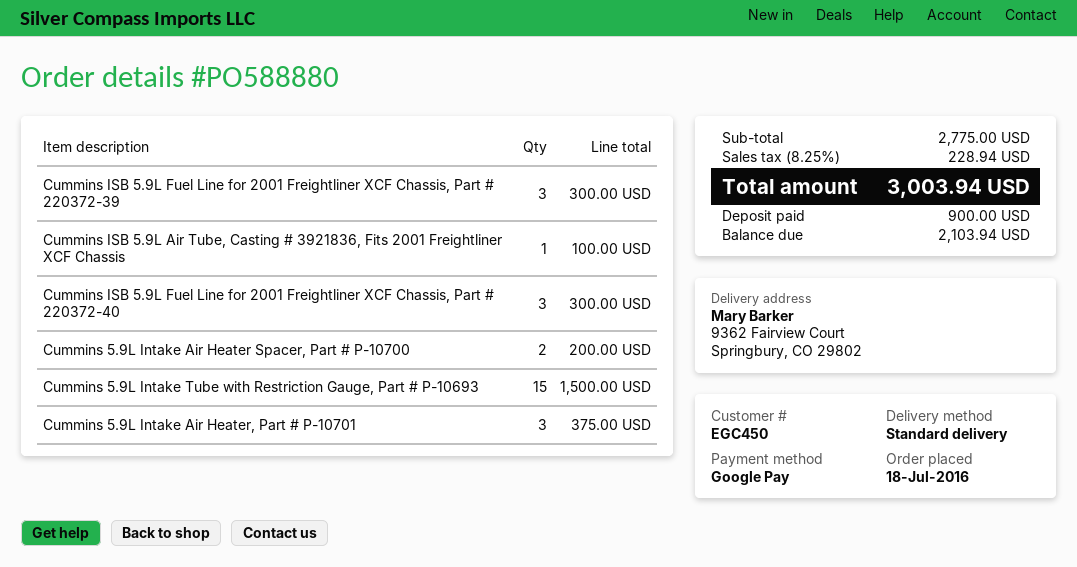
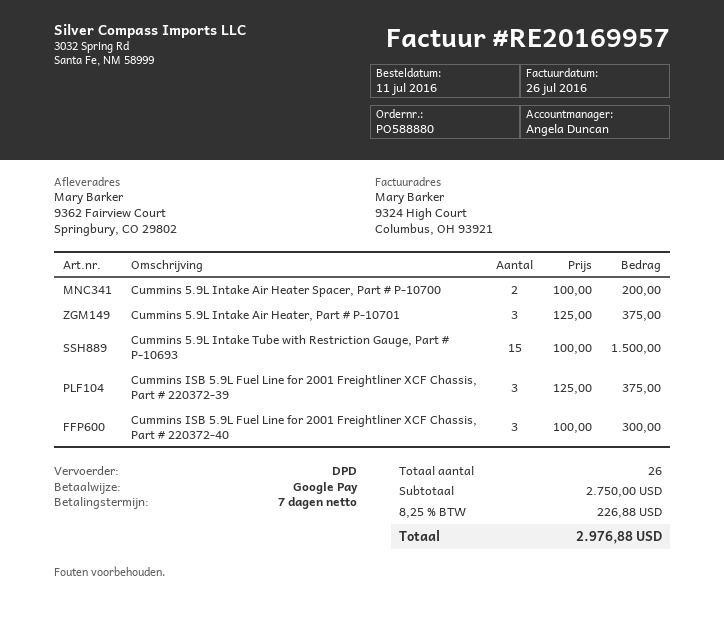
order date: 2016-07-18 -> 2016-07-11
shipping method: standard -> DPD
Cummins ISB 5.9L Fuel Line for 2001 Freightliner XCF Chassis, Part # 220372-39: 3 for 300.00 -> 3 for 375.00
Cummins ISB 5.9L Air Tube, Casting # 3921836, Fits 2001 Freightliner XCF Chassis: 1 for 100.00 -> none
subtotal: 2775.00 -> 2750.00
tax: 8.25% = 228.94 -> 8.25% = 226.88
total: 3003.94 -> 2976.88

